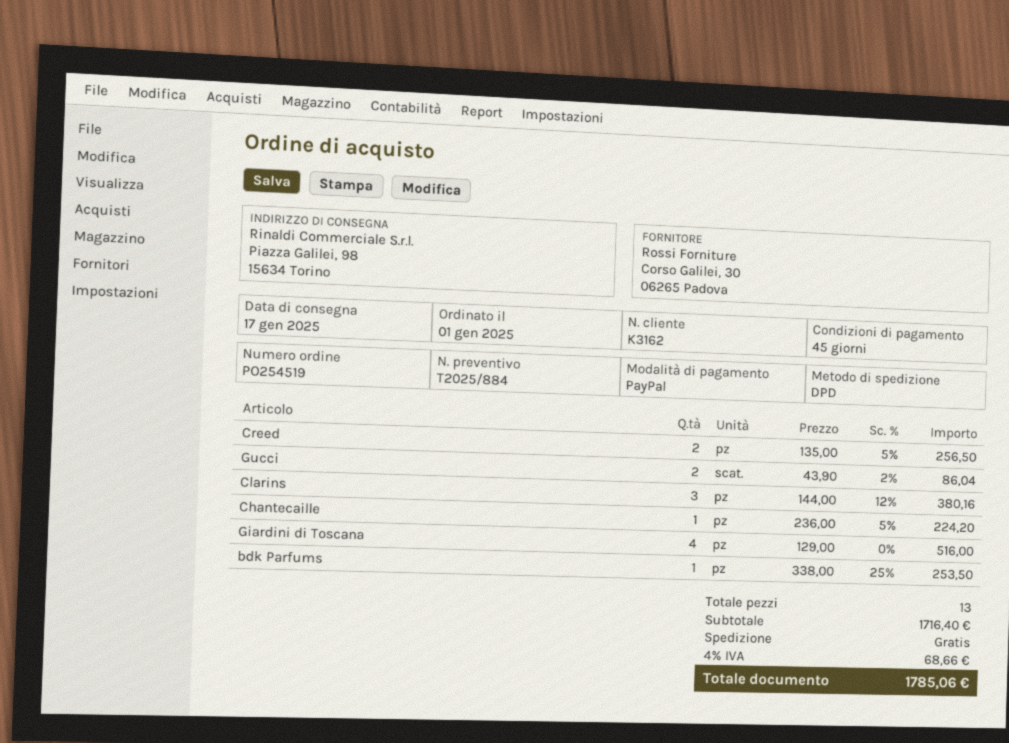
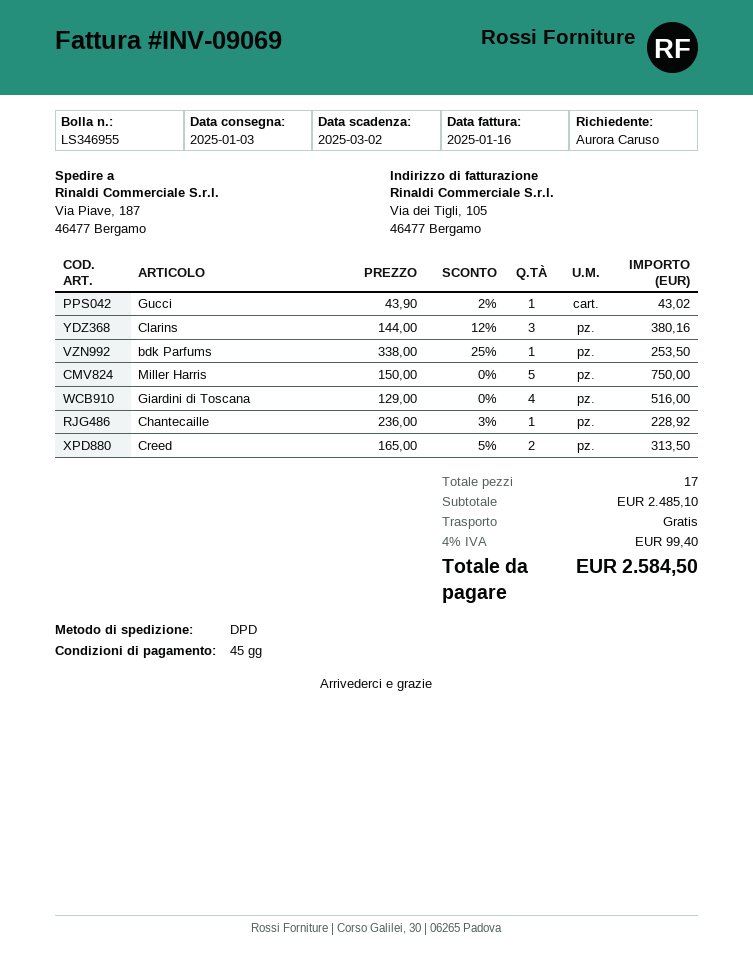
delivery date: 2025-01-17 -> 2025-01-03
ship to: Piazza Galilei, 98, 15634 Torino -> Via Piave, 187, 46477 Bergamo
Creed: 2 x 135.00 - 5% = 256.50 -> 2 x 165.00 - 5% = 313.50
Gucci: 2 x 43.90 - 2% = 86.04 -> 1 x 43.90 - 2% = 43.02
Chantecaille: 1 x 236.00 - 5% = 224.20 -> 1 x 236.00 - 3% = 228.92
Miller Harris: none -> 5 x 150.00 = 750.00
total quantity: 13 -> 17
subtotal: 1716.40 -> 2485.10
tax: 4% = 68.66 -> 4% = 99.40
total: 1785.06 -> 2584.50

